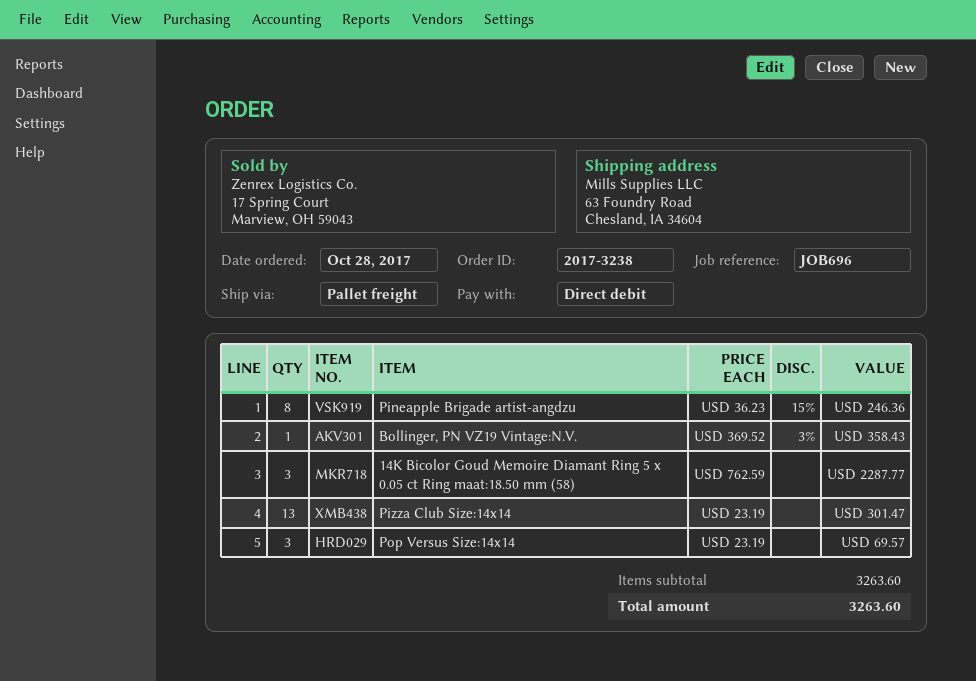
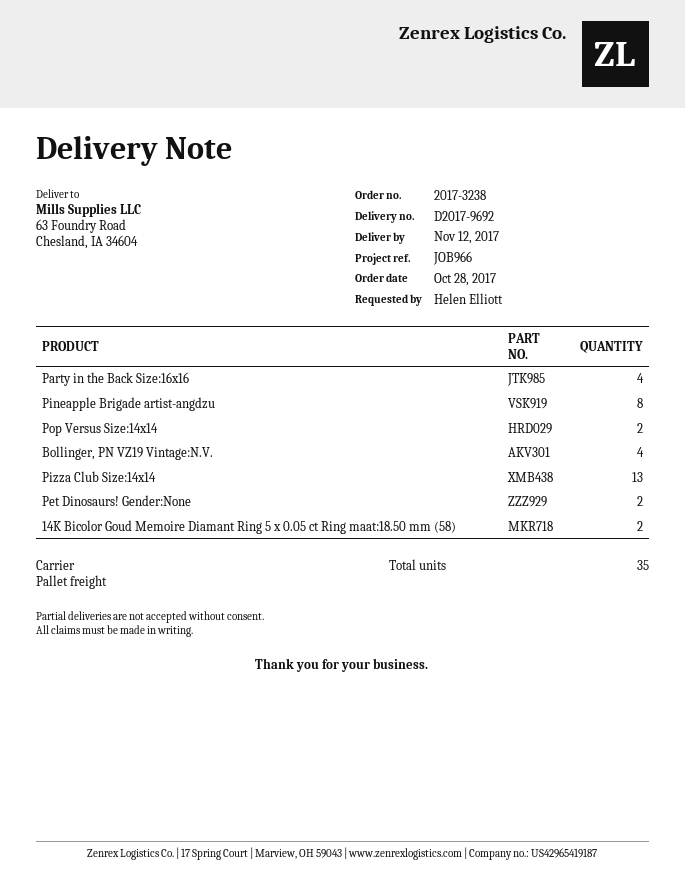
reference: JOB696 -> JOB966
Bollinger, PN VZ19 Vintage:N.V.: 1 -> 4
14K Bicolor Goud Memoire Diamant Ring 5 x 0.05 ct Ring maat:18.50 mm (58): 3 -> 2
Pop Versus Size:14x14: 3 -> 2
Party in the Back Size:16x16: none -> 4
Pet Dinosaurs! Gender:None: none -> 2

